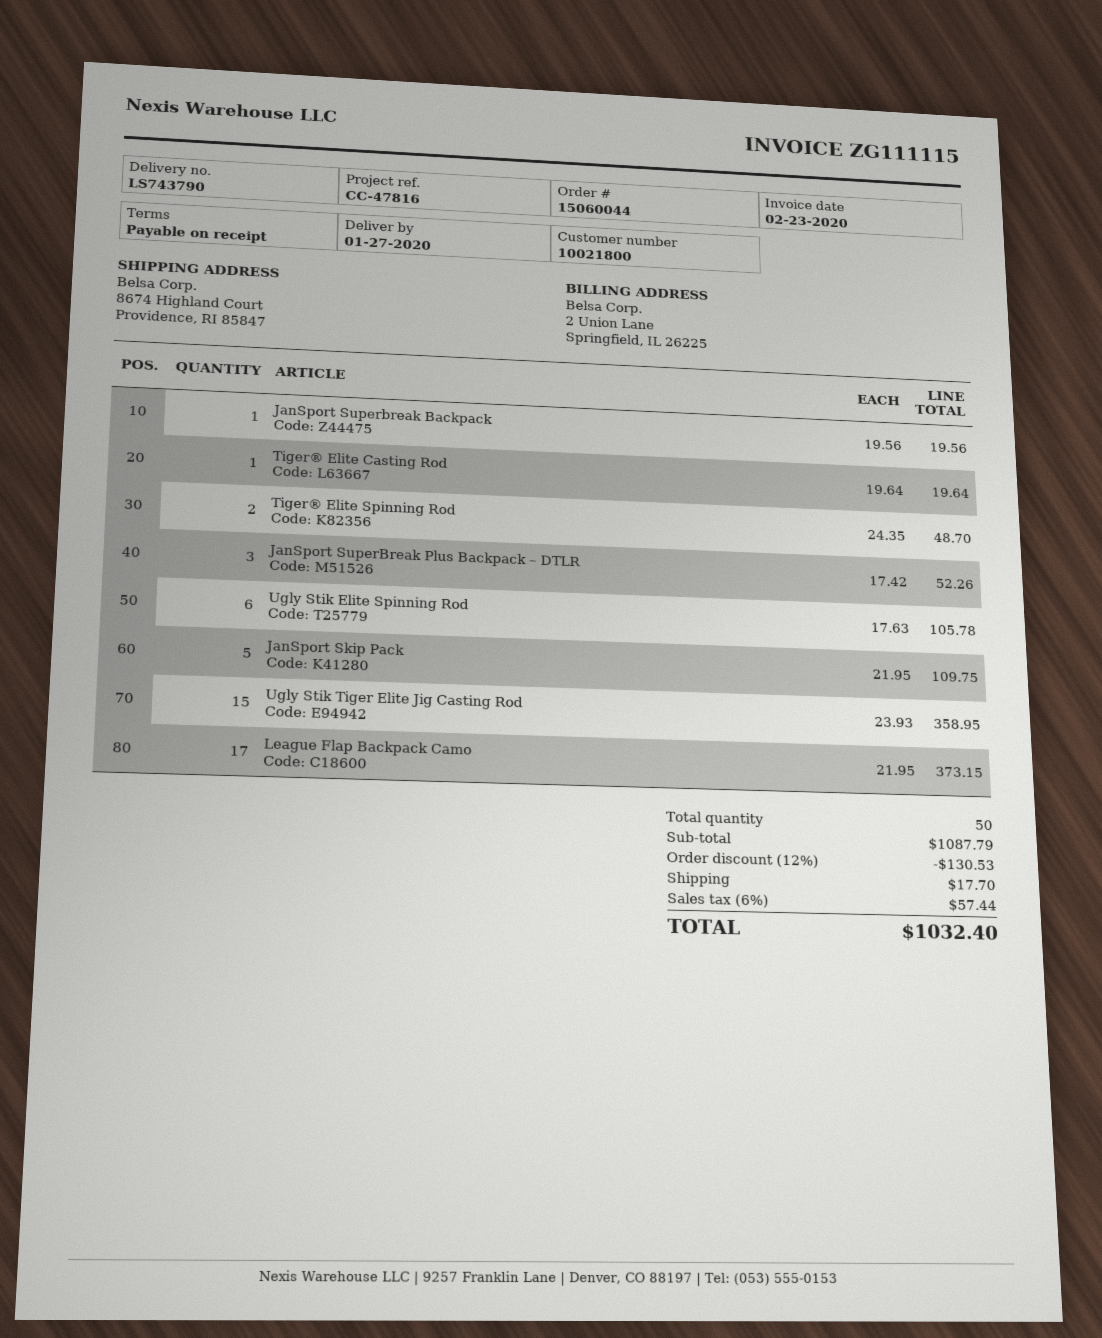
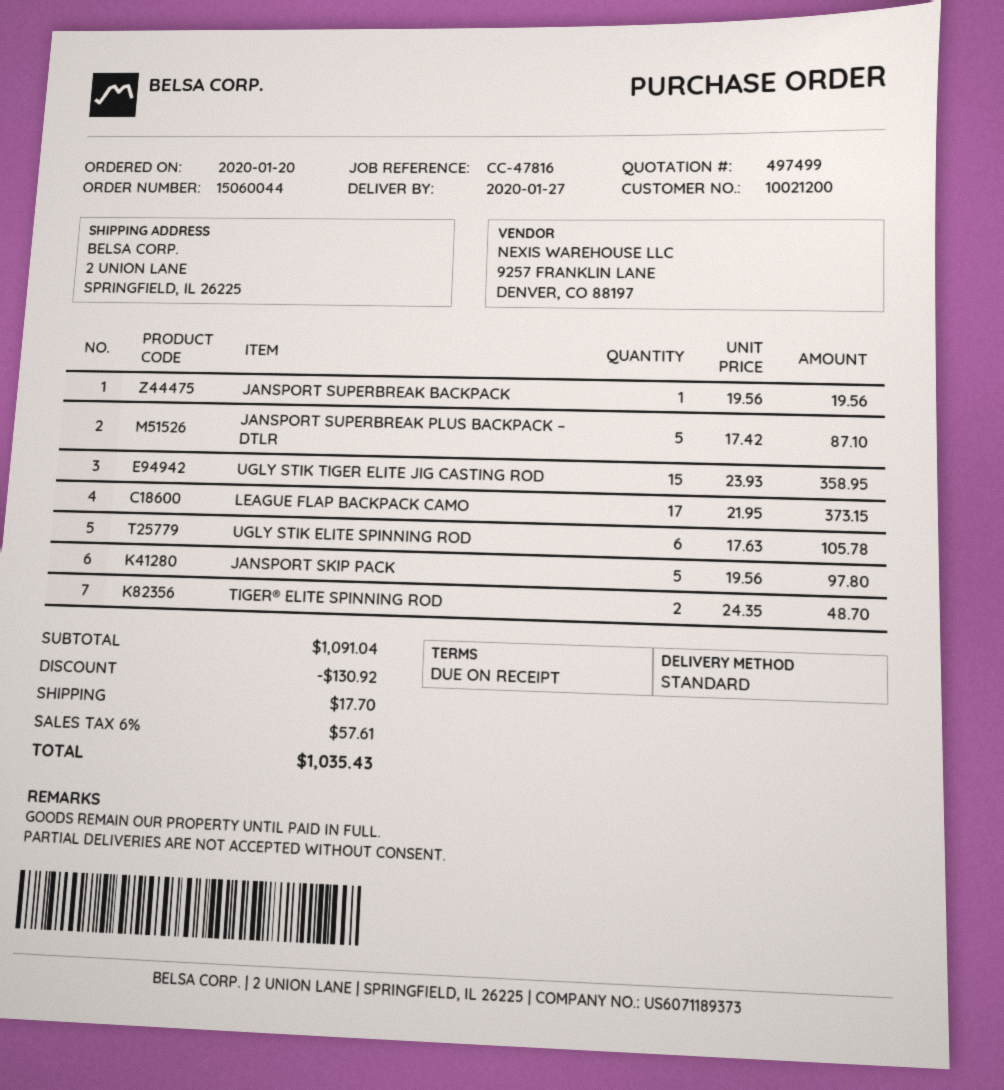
customer number: 10021800 -> 10021200
ship to: 8674 Highland Court, Providence, RI 85847 -> 2 UNION LANE, SPRINGFIELD, IL 26225
Tiger® Elite Casting Rod: 1 x 19.64 = 19.64 -> none
JanSport SuperBreak Plus Backpack – DTLR: 3 x 17.42 = 52.26 -> 5 x 17.42 = 87.10
JanSport Skip Pack: 5 x 21.95 = 109.75 -> 5 x 19.56 = 97.80
subtotal: 1087.79 -> 1091.04
discount: 130.53 -> 130.92
tax: 6% = 57.44 -> 6% = 57.61
total: 1032.40 -> 1035.43

